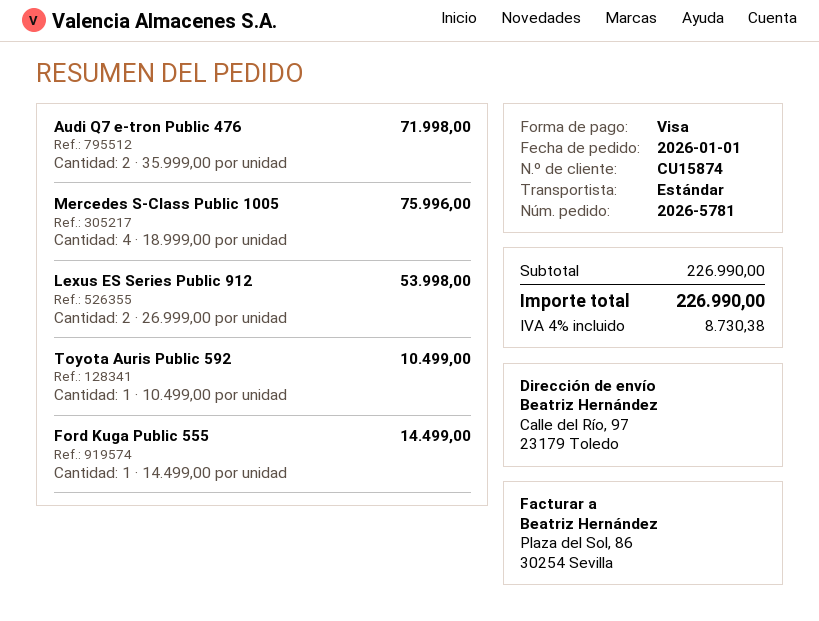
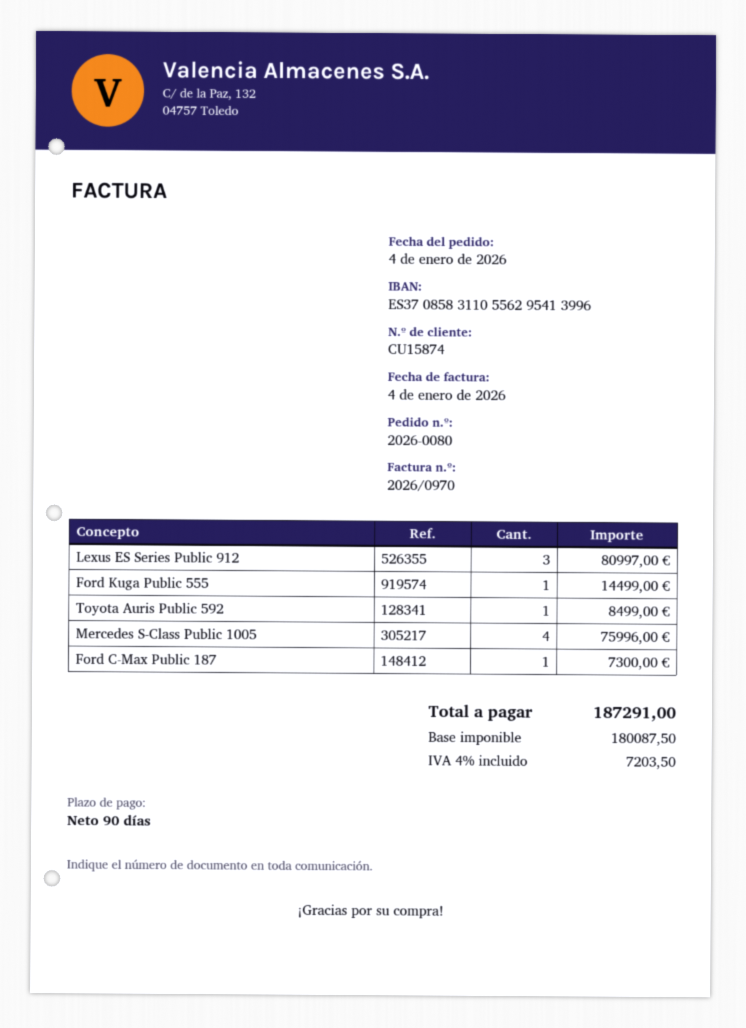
order number: 2026-5781 -> 2026-0080
order date: 2026-01-01 -> 2026-01-04
Audi Q7 e-tron Public 476: 2 for 71998.00 -> none
Lexus ES Series Public 912: 2 for 53998.00 -> 3 for 80997.00
Toyota Auris Public 592: 1 for 10499.00 -> 1 for 8499.00
Ford C-Max Public 187: none -> 1 for 7300.00
tax: 4% = 8730.38 -> 4% = 7203.50
total: 226990.00 -> 187291.00

